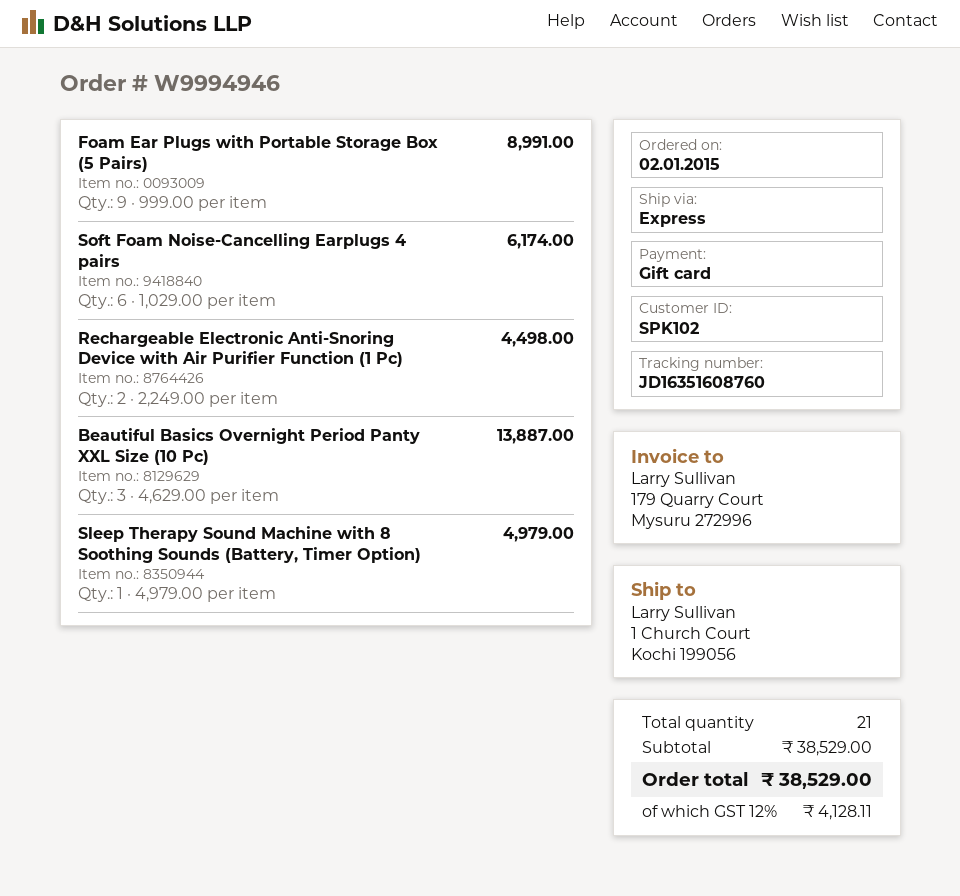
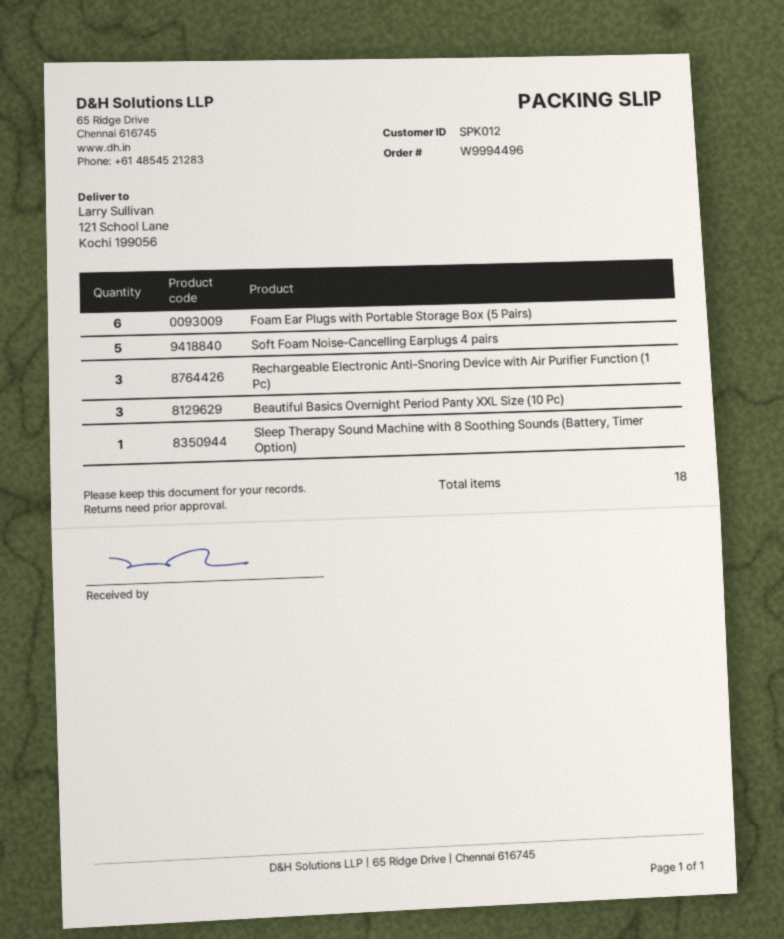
order number: W9994946 -> W9994496
customer number: SPK102 -> SPK012
ship to: 1 Church Court, Kochi 199056 -> 121 School Lane, Kochi 199056
Foam Ear Plugs with Portable Storage Box (5 Pairs): 9 -> 6
Soft Foam Noise-Cancelling Earplugs 4 pairs: 6 -> 5
Rechargeable Electronic Anti-Snoring Device with Air Purifier Function (1 Pc): 2 -> 3
total quantity: 21 -> 18

